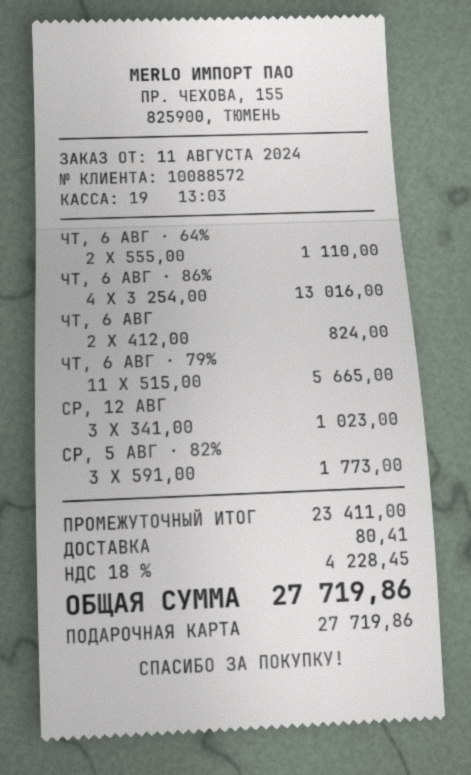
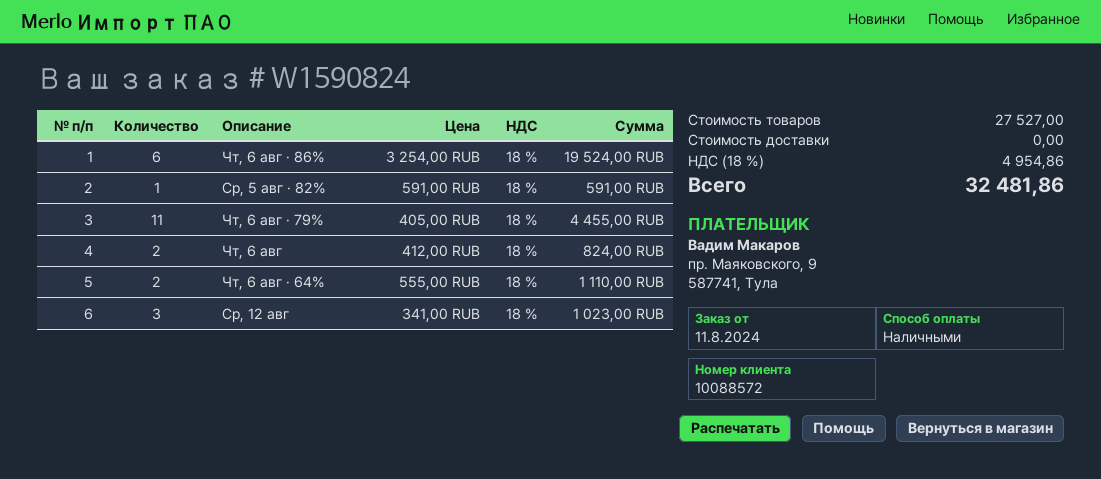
payment method: gift card -> cash
ЧТ, 6 АВГ · 86%: 4 x 3254.00 = 13016.00 -> 6 x 3254.00 = 19524.00
ЧТ, 6 АВГ · 79%: 11 x 515.00 = 5665.00 -> 11 x 405.00 = 4455.00
СР, 5 АВГ · 82%: 3 x 591.00 = 1773.00 -> 1 x 591.00 = 591.00
subtotal: 23411.00 -> 27527.00
shipping: 80.41 -> 0.00
tax: 18% = 4228.45 -> 18% = 4954.86
total: 27719.86 -> 32481.86

